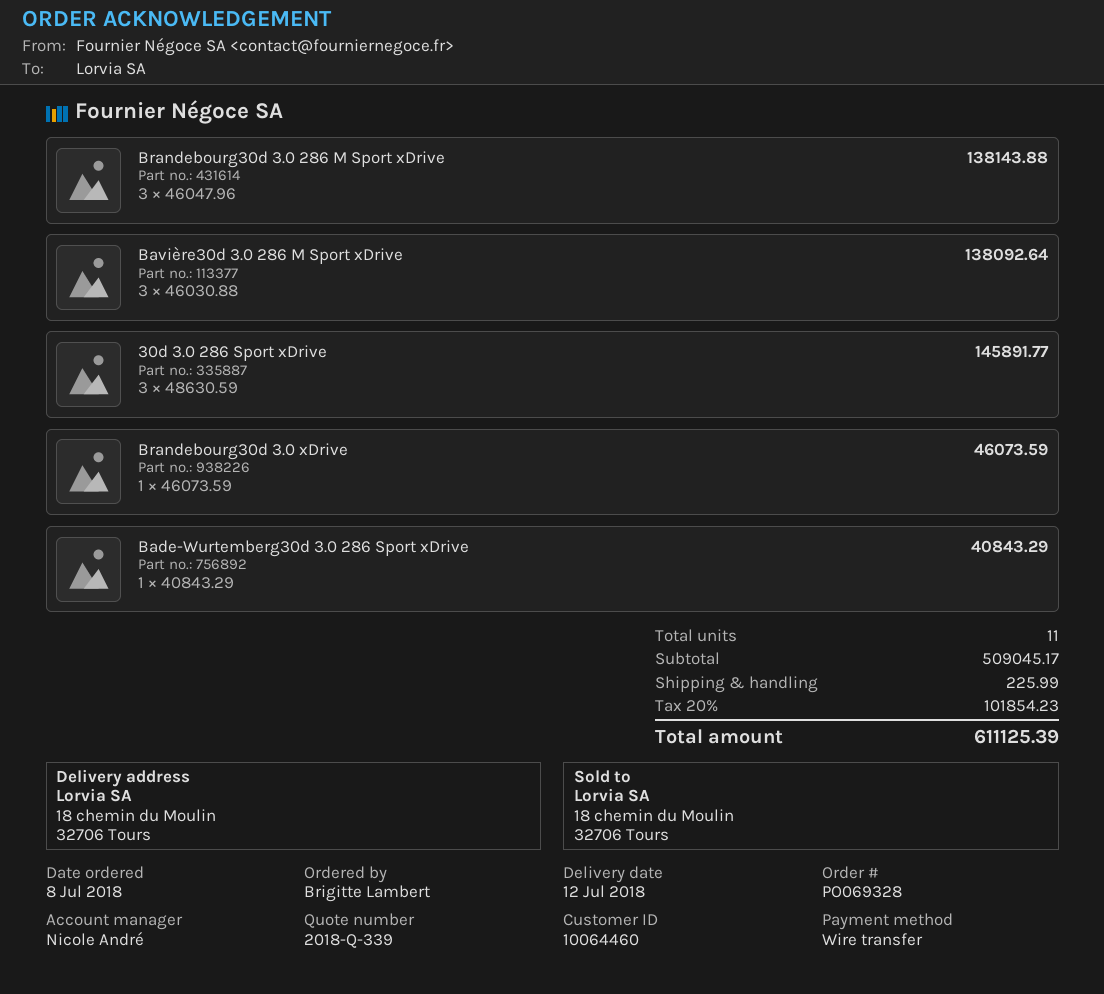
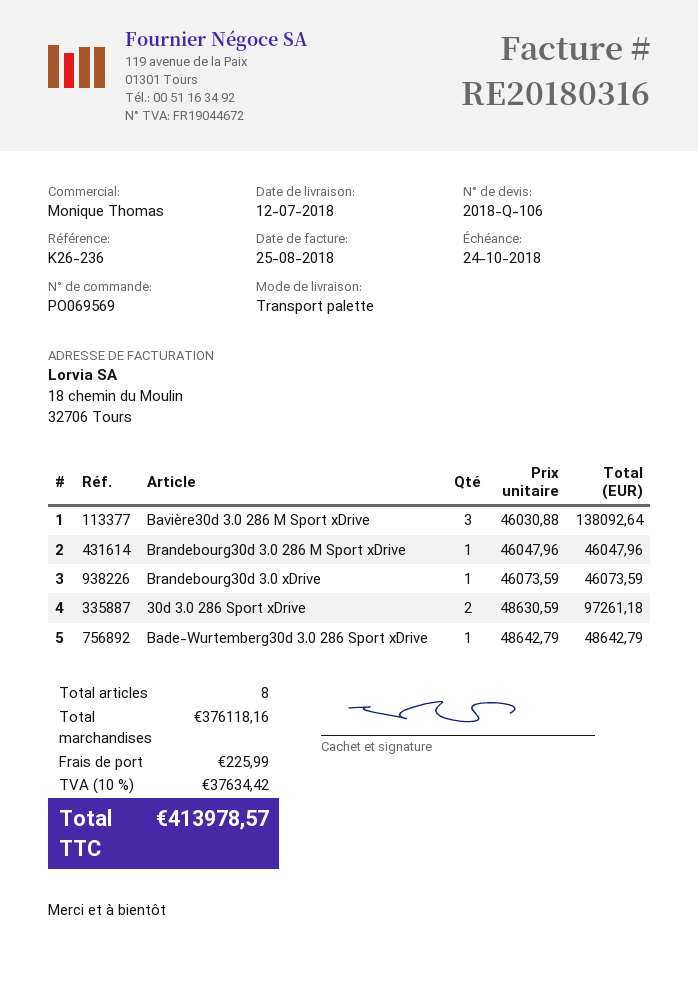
quote number: 2018-Q-339 -> 2018-Q-106
order number: PO069328 -> PO069569
sales rep: Nicole André -> Monique Thomas
Brandebourg30d 3.0 286 M Sport xDrive: 3 x 46047.96 = 138143.88 -> 1 x 46047.96 = 46047.96
30d 3.0 286 Sport xDrive: 3 x 48630.59 = 145891.77 -> 2 x 48630.59 = 97261.18
Bade-Wurtemberg30d 3.0 286 Sport xDrive: 1 x 40843.29 = 40843.29 -> 1 x 48642.79 = 48642.79
total quantity: 11 -> 8
subtotal: 509045.17 -> 376118.16
tax: 20% = 101854.23 -> 10% = 37634.42
total: 611125.39 -> 413978.57

